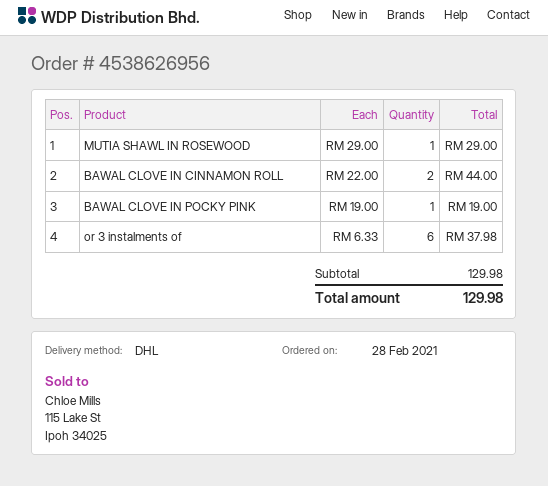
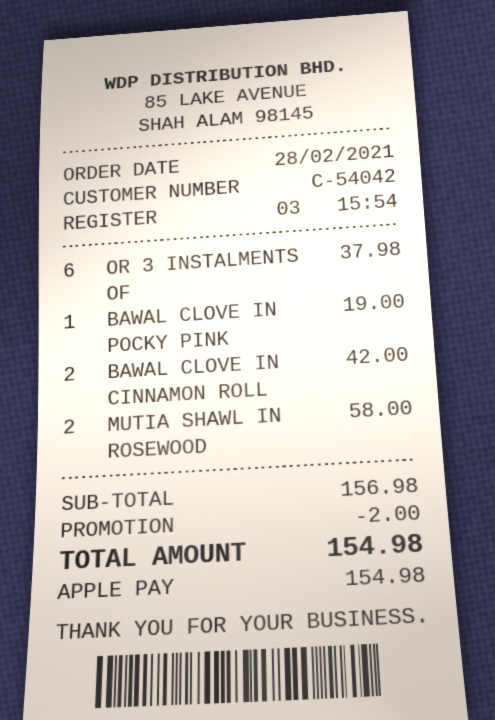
MUTIA SHAWL IN ROSEWOOD: 1 for 29.00 -> 2 for 58.00
BAWAL CLOVE IN CINNAMON ROLL: 2 for 44.00 -> 2 for 42.00
subtotal: 129.98 -> 156.98
discount: none -> 2.00
total: 129.98 -> 154.98

